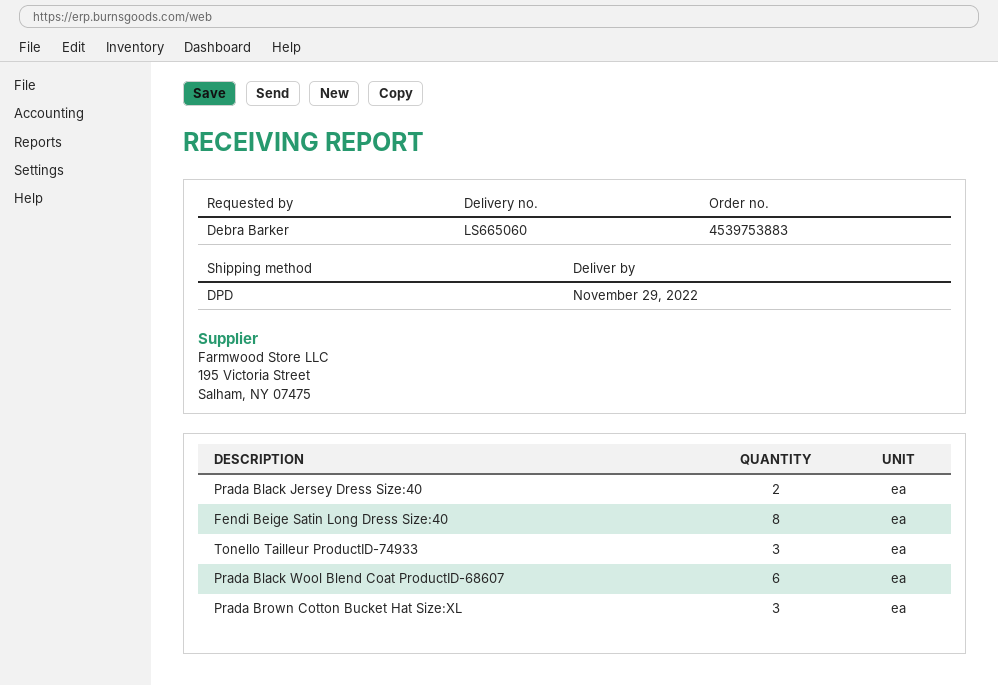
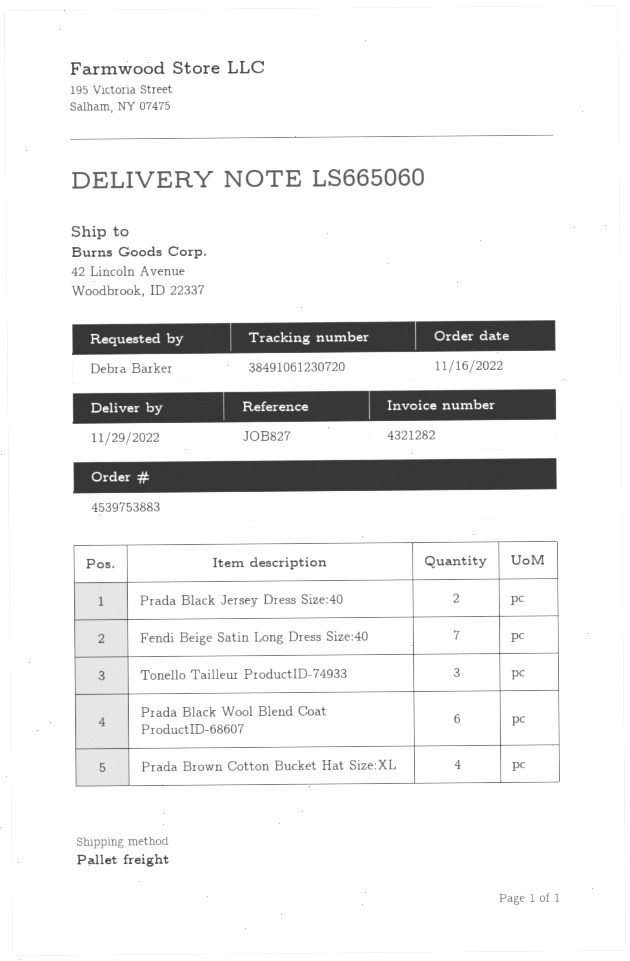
shipping method: DPD -> pallet freight
Fendi Beige Satin Long Dress Size:40: 8 -> 7
Prada Brown Cotton Bucket Hat Size:XL: 3 -> 4

